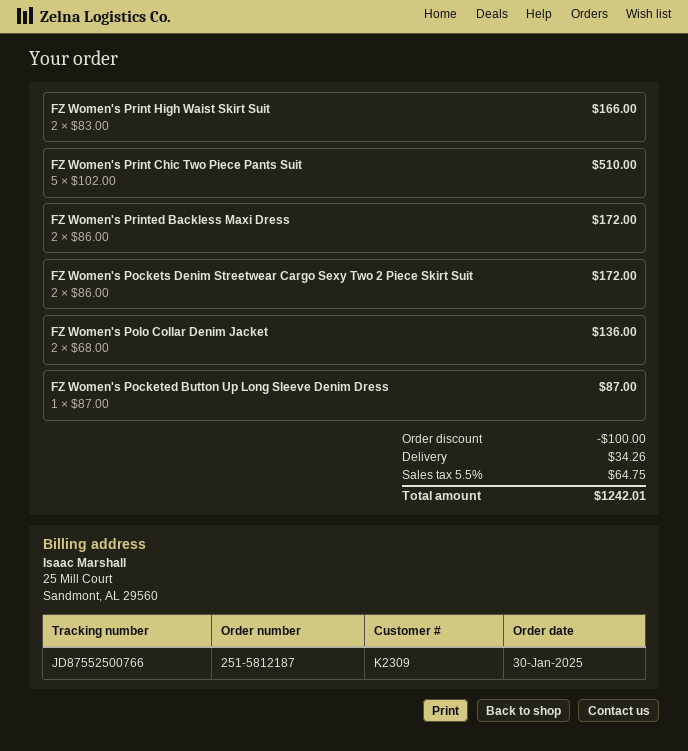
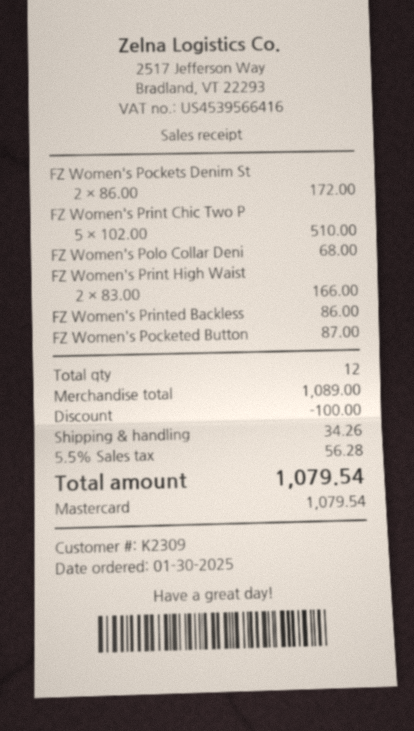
FZ Women's Printed Backless Maxi Dress: 2 x 86.00 = 172.00 -> 1 x 86.00 = 86.00
FZ Women's Polo Collar Denim Jacket: 2 x 68.00 = 136.00 -> 1 x 68.00 = 68.00
tax: 5.5% = 64.75 -> 5.5% = 56.28
total: 1242.01 -> 1079.54

